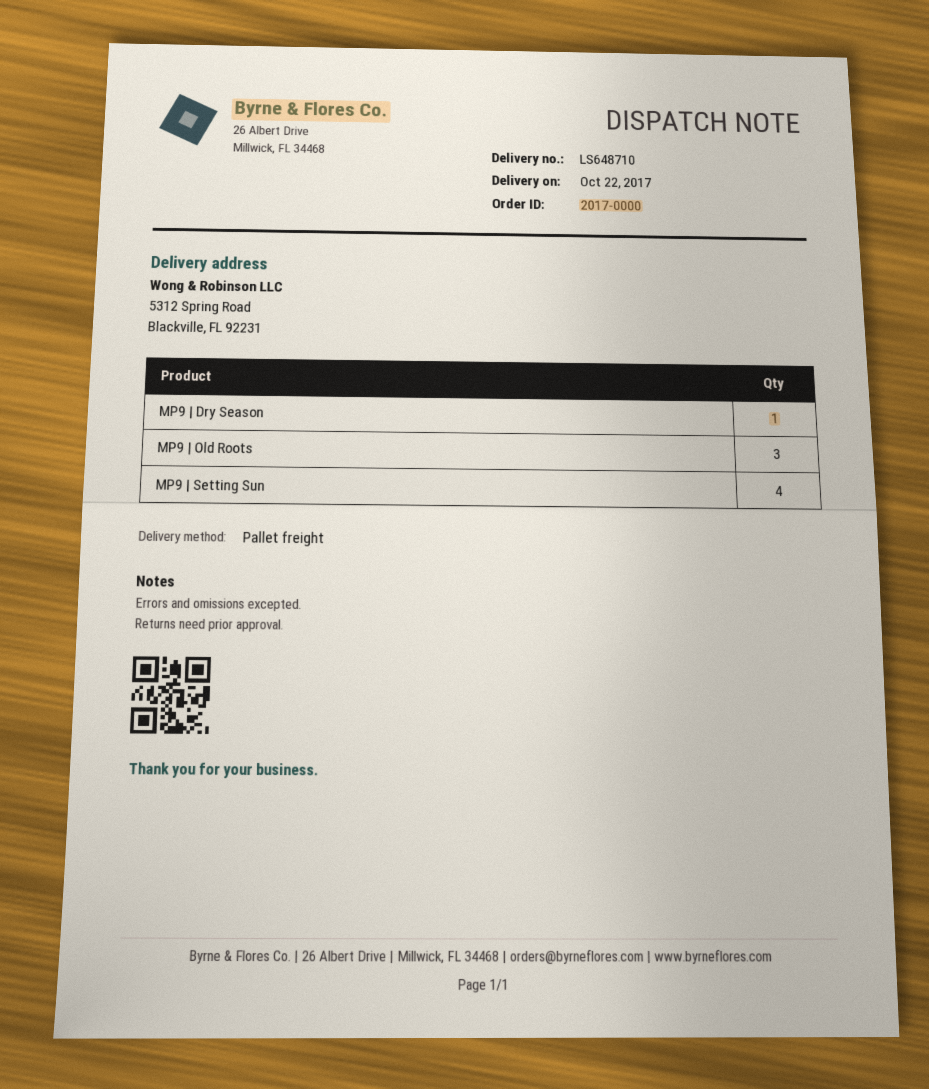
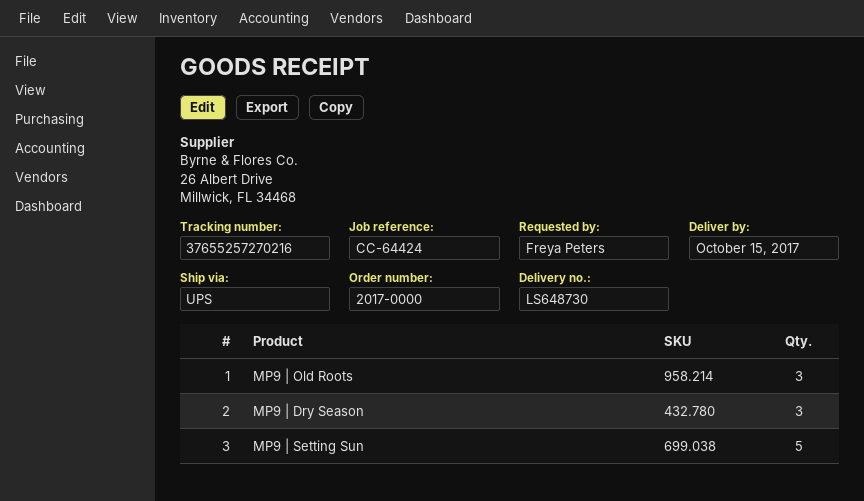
delivery note number: LS648710 -> LS648730
delivery date: 2017-10-22 -> 2017-10-15
shipping method: pallet freight -> UPS
MP9 | Dry Season: 1 -> 3
MP9 | Setting Sun: 4 -> 5

